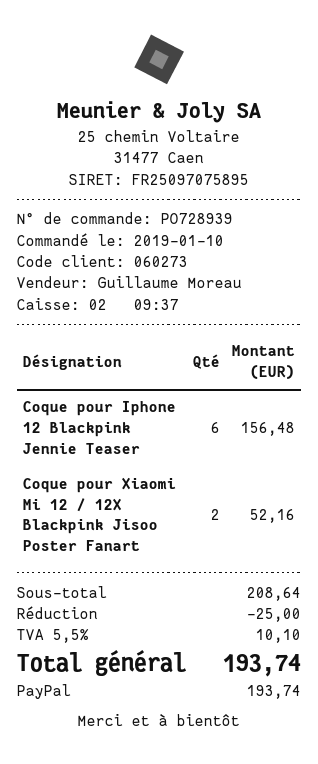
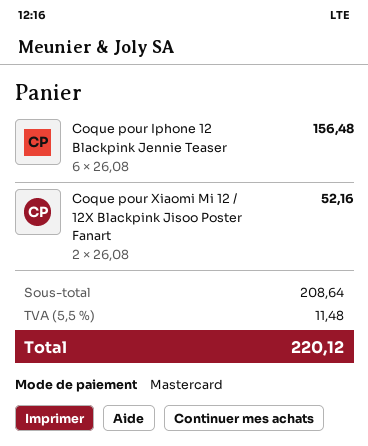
payment method: PayPal -> Mastercard
discount: 25.00 -> none
tax: 5.5% = 10.10 -> 5.5% = 11.48
total: 193.74 -> 220.12

